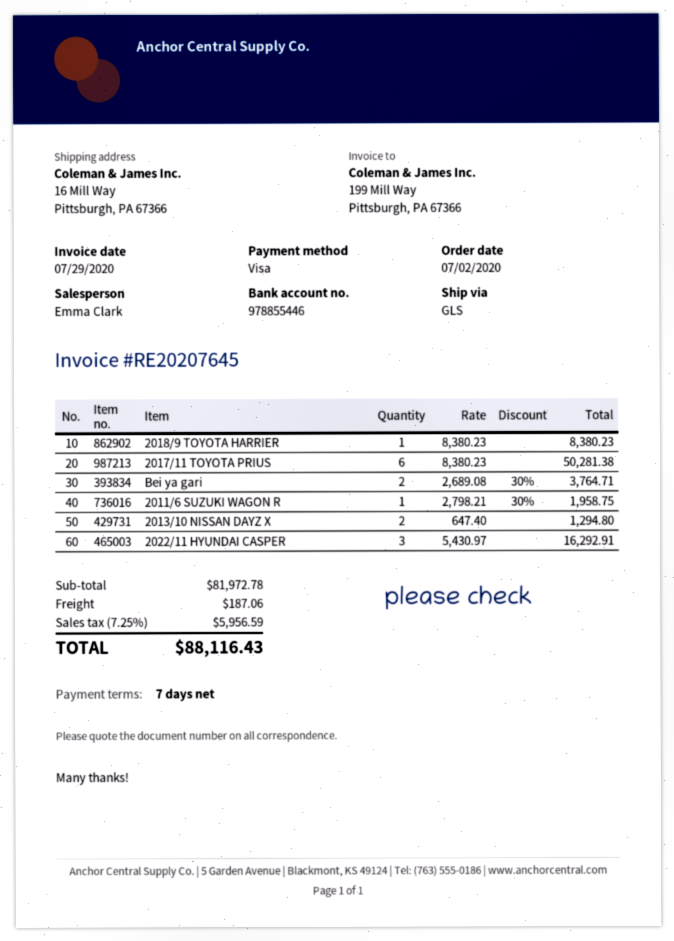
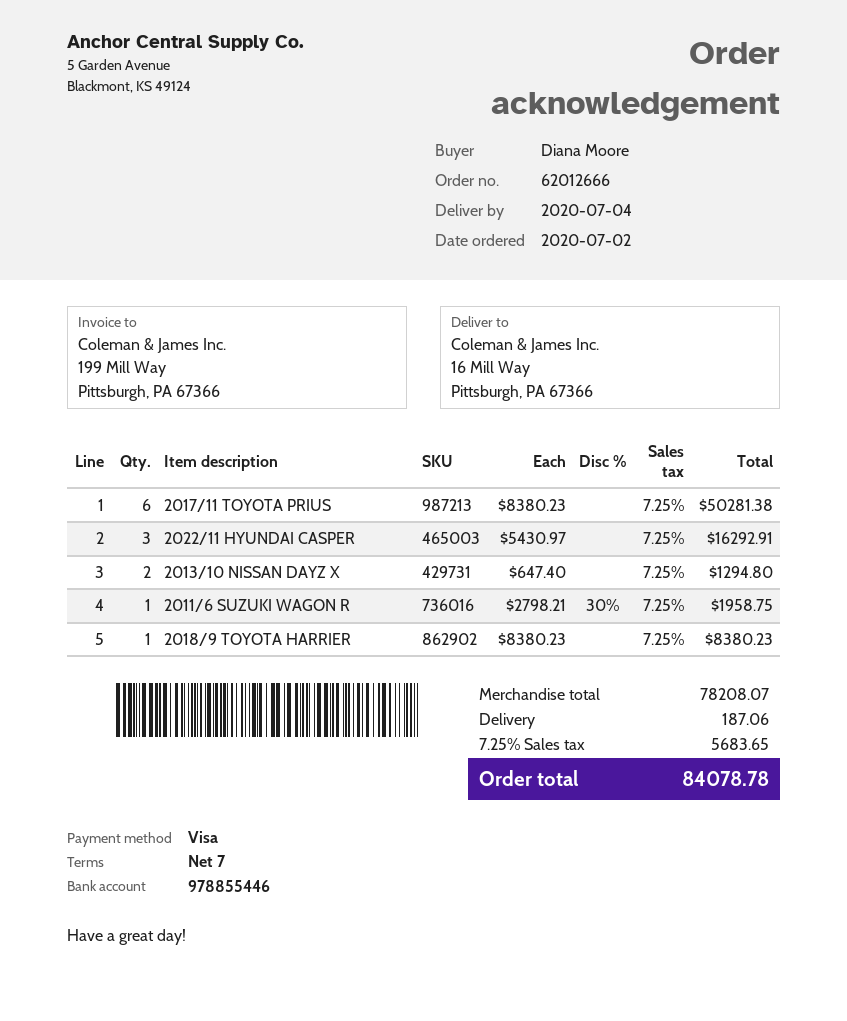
Bei ya gari: 2 x 2689.08 - 30% = 3764.71 -> none
subtotal: 81972.78 -> 78208.07
tax: 7.25% = 5956.59 -> 7.25% = 5683.65
total: 88116.43 -> 84078.78

